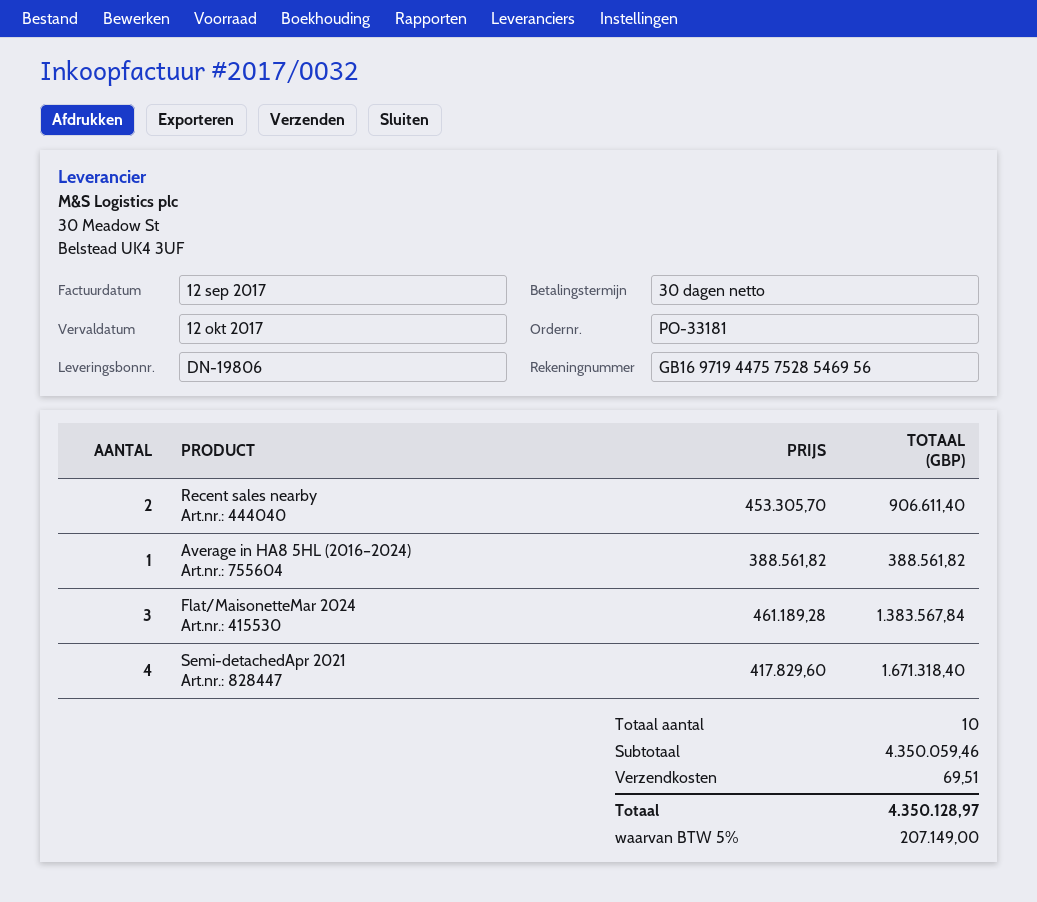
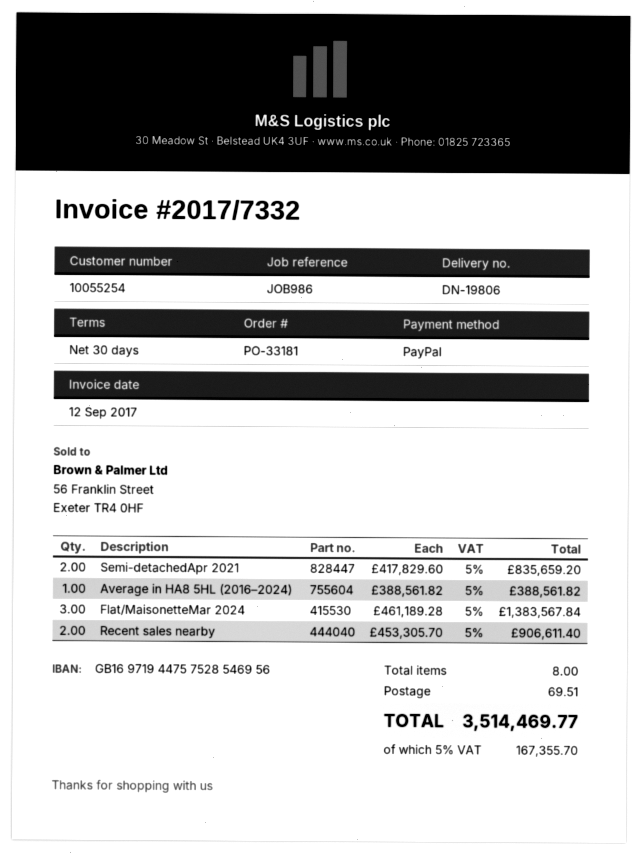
invoice number: 2017/0032 -> 2017/7332
Semi-detachedApr 2021: 4 x 417829.60 = 1671318.40 -> 2 x 417829.60 = 835659.20
total quantity: 10 -> 8
tax: 5% = 207149.00 -> 5% = 167355.70
total: 4350128.97 -> 3514469.77

